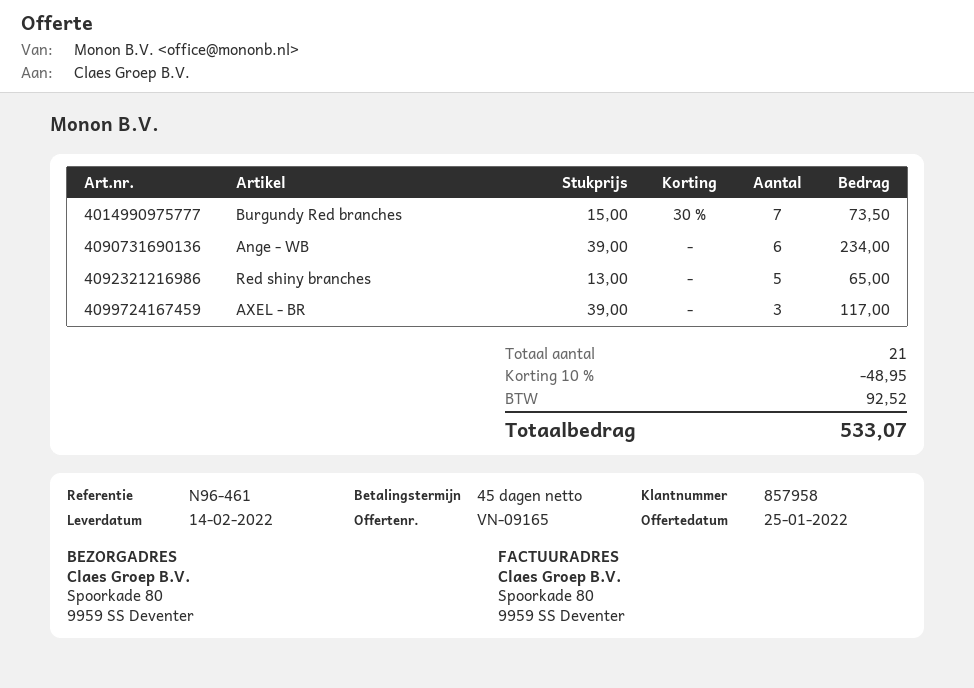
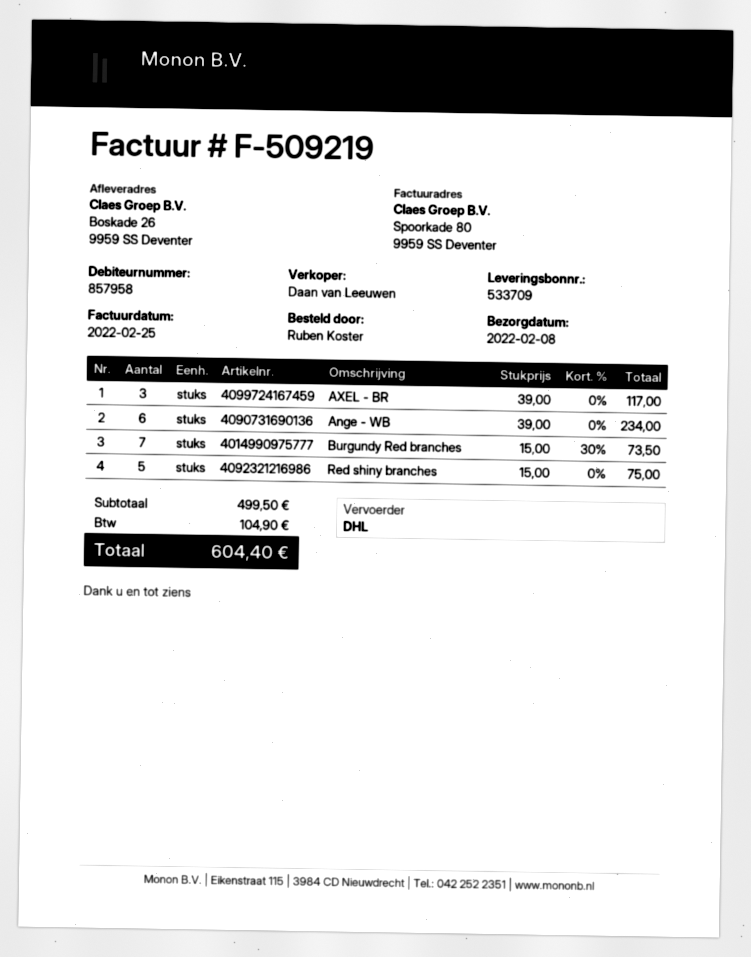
delivery date: 2022-02-14 -> 2022-02-08
ship to: Spoorkade 80, 9959 SS Deventer -> Boskade 26, 9959 SS Deventer
Red shiny branches: 5 x 13.00 = 65.00 -> 5 x 15.00 = 75.00
discount: 10% = 48.95 -> none
tax: 92.52 -> 104.90
total: 533.07 -> 604.40

